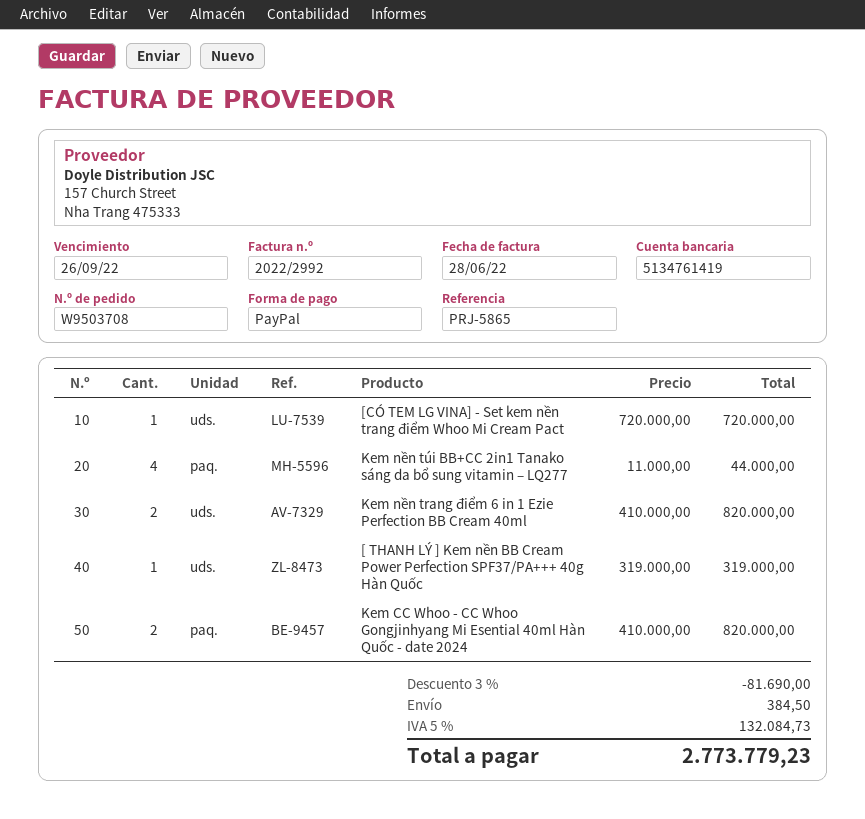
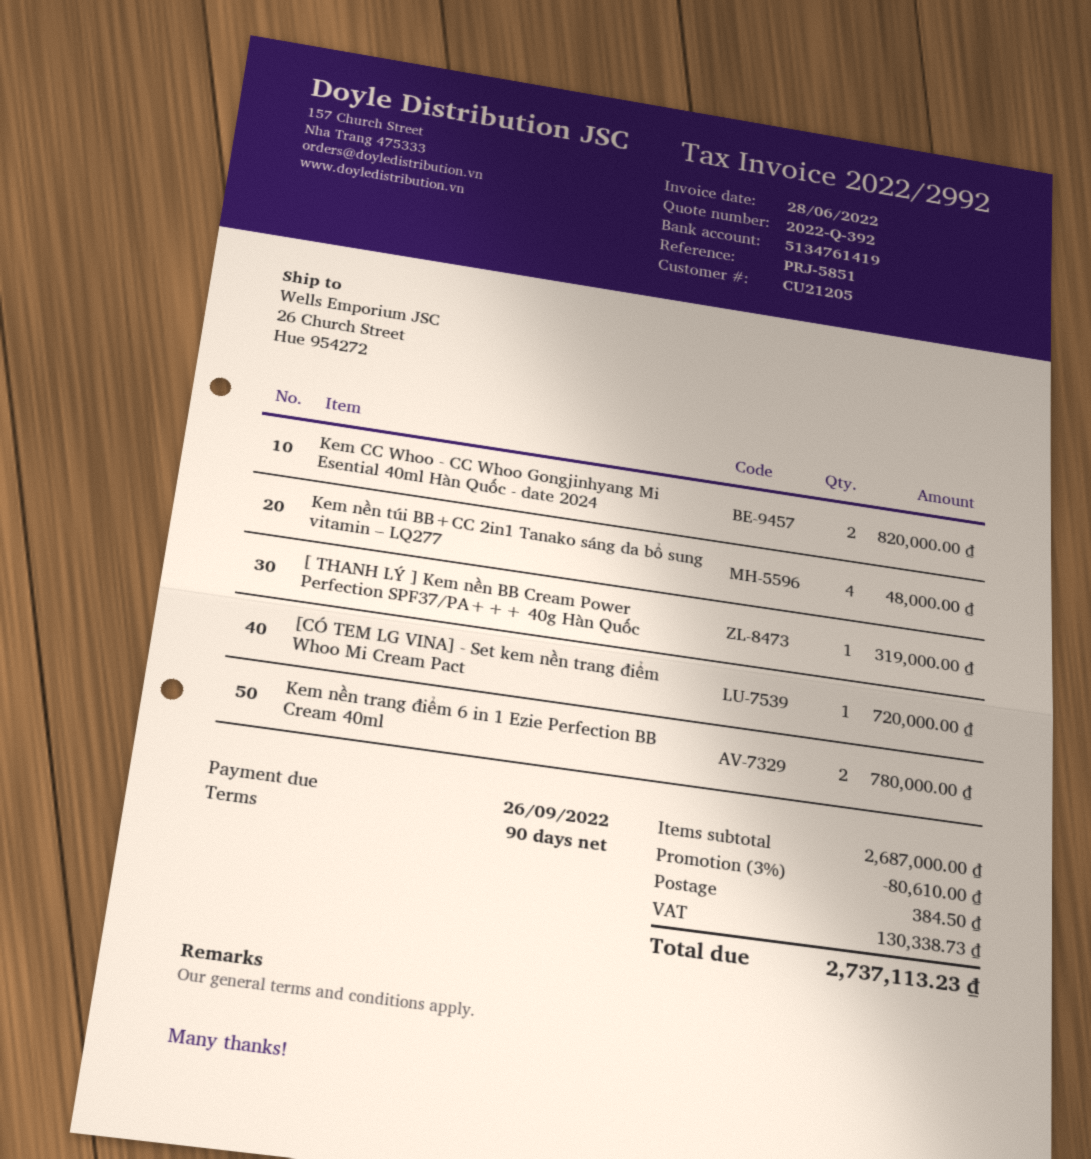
reference: PRJ-5865 -> PRJ-5851
Kem nền túi BB+CC 2in1 Tanako sáng da bổ sung vitamin – LQ277: 4 for 44000.00 -> 4 for 48000.00
Kem nền trang điểm 6 in 1 Ezie Perfection BB Cream 40ml: 2 for 820000.00 -> 2 for 780000.00
discount: 3% = 81690.00 -> 3% = 80610.00
tax: 132084.73 -> 130338.73
total: 2773779.23 -> 2737113.23

